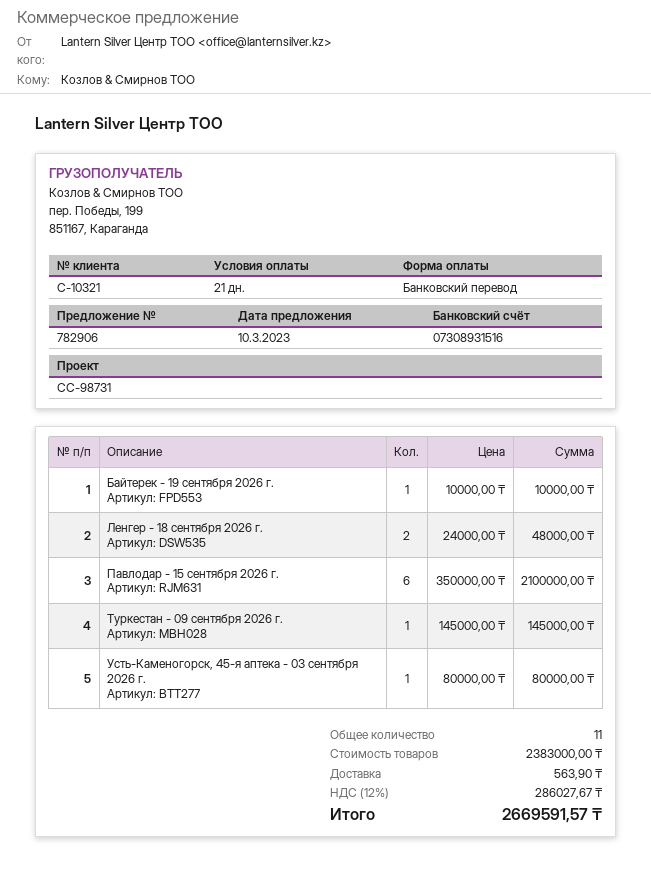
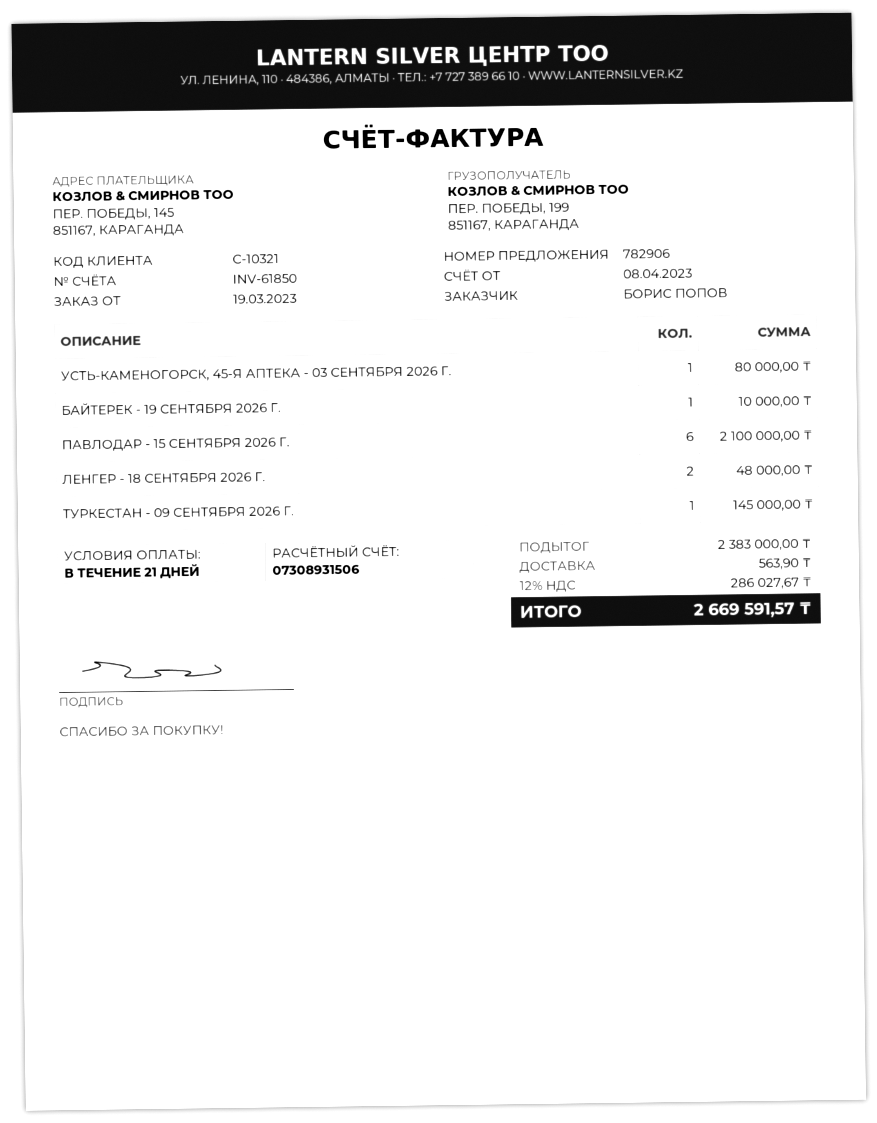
bank account: 07308931516 -> 07308931506

